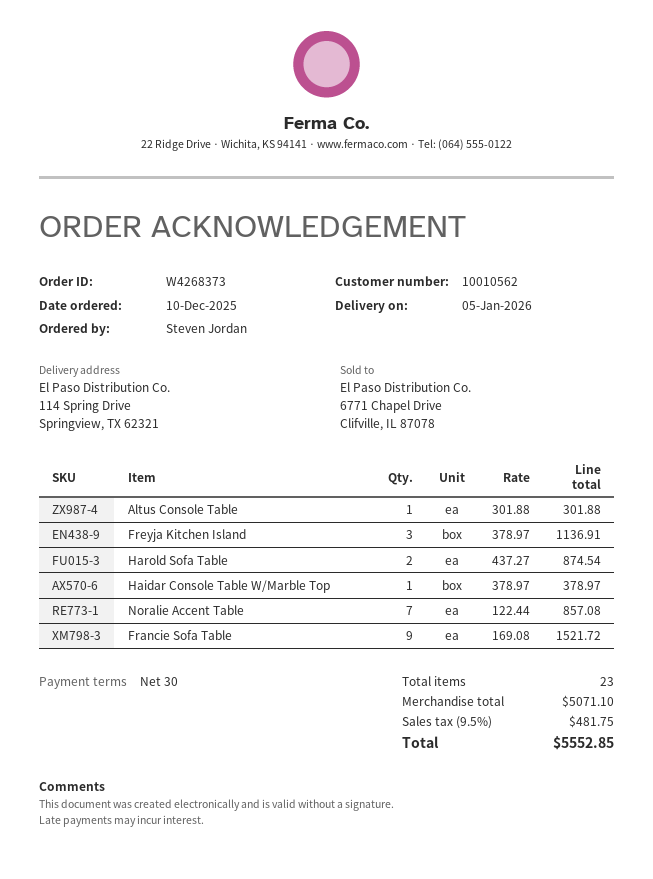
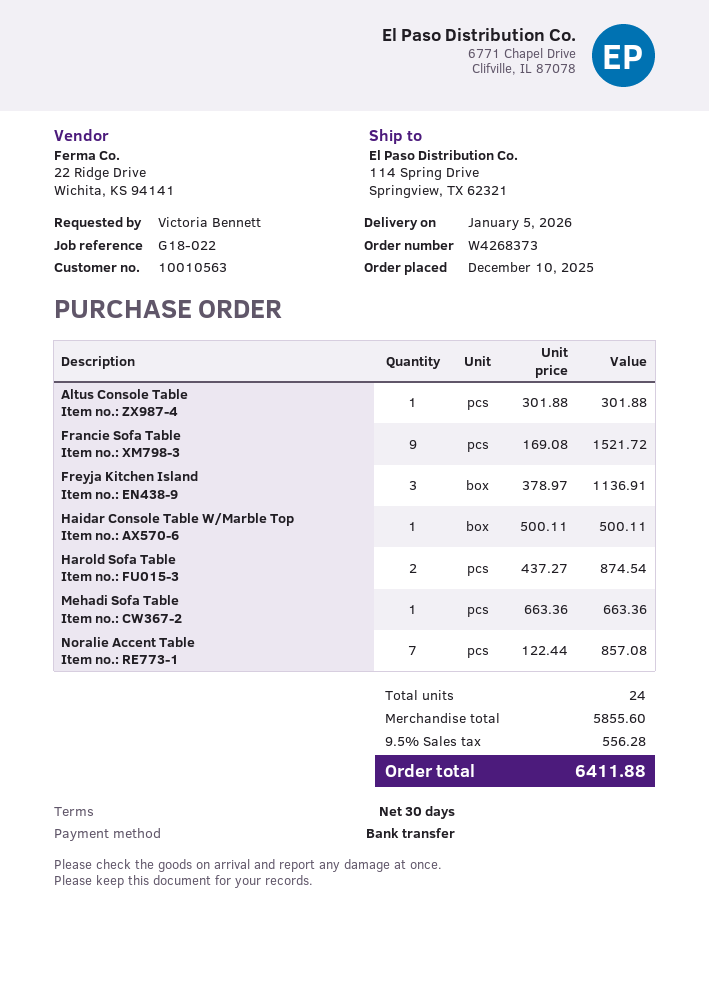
customer number: 10010562 -> 10010563
ordered by: Steven Jordan -> Victoria Bennett
Haidar Console Table W/Marble Top: 1 x 378.97 = 378.97 -> 1 x 500.11 = 500.11
Mehadi Sofa Table: none -> 1 x 663.36 = 663.36
total quantity: 23 -> 24
subtotal: 5071.10 -> 5855.60
tax: 9.5% = 481.75 -> 9.5% = 556.28
total: 5552.85 -> 6411.88

